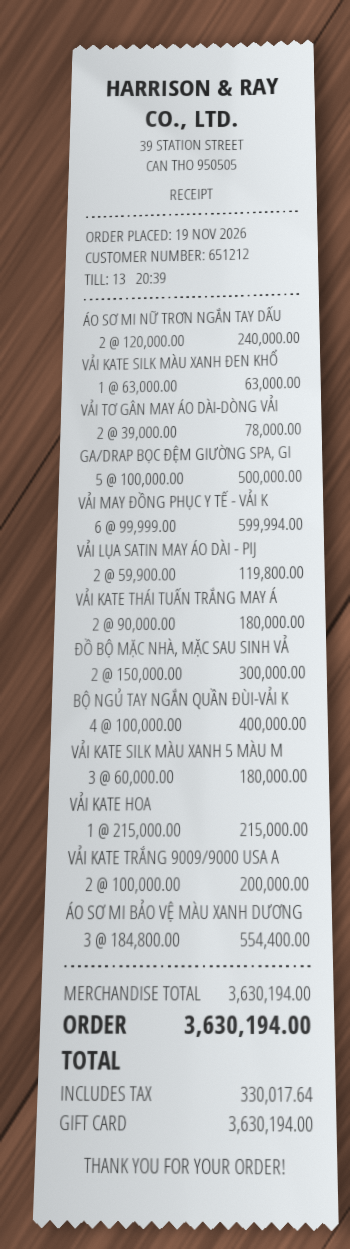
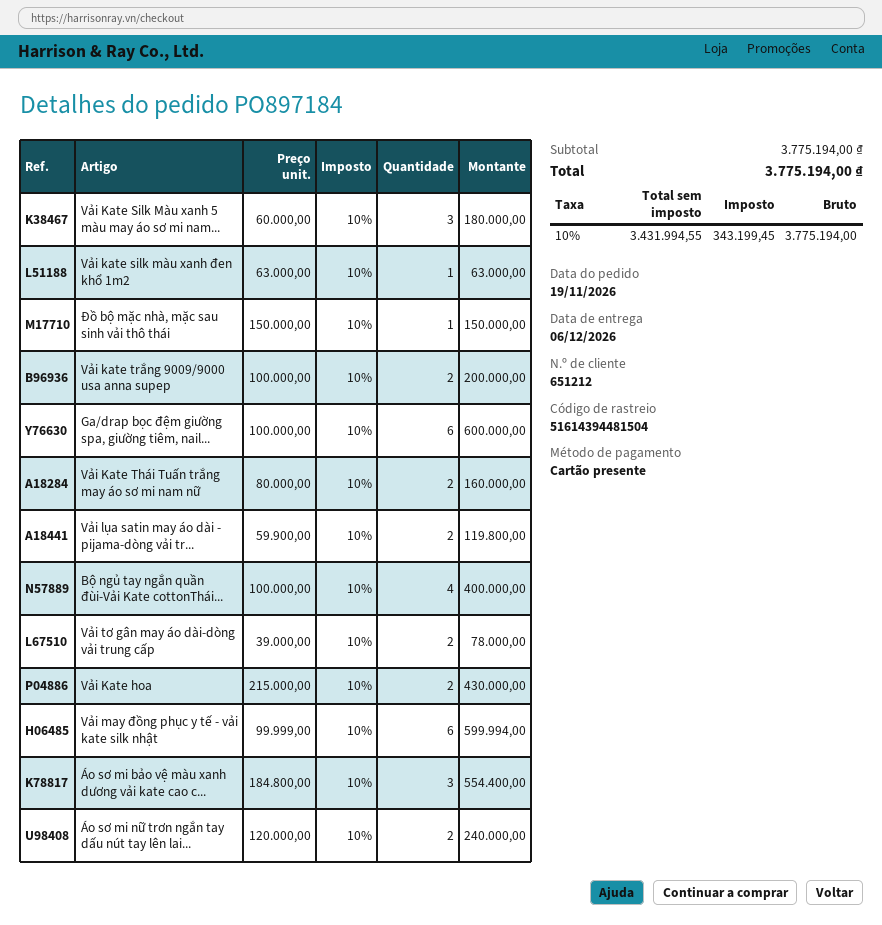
GA/DRAP BỌC ĐỆM GIƯỜNG SPA, GI: 5 x 100000.00 = 500000.00 -> 6 x 100000.00 = 600000.00
VẢI KATE THÁI TUẤN TRẮNG MAY Á: 2 x 90000.00 = 180000.00 -> 2 x 80000.00 = 160000.00
ĐỒ BỘ MẶC NHÀ, MẶC SAU SINH VẢ: 2 x 150000.00 = 300000.00 -> 1 x 150000.00 = 150000.00
VẢI KATE HOA: 1 x 215000.00 = 215000.00 -> 2 x 215000.00 = 430000.00
subtotal: 3630194.00 -> 3775194.00
tax: 330017.64 -> 343199.45
total: 3630194.00 -> 3775194.00

